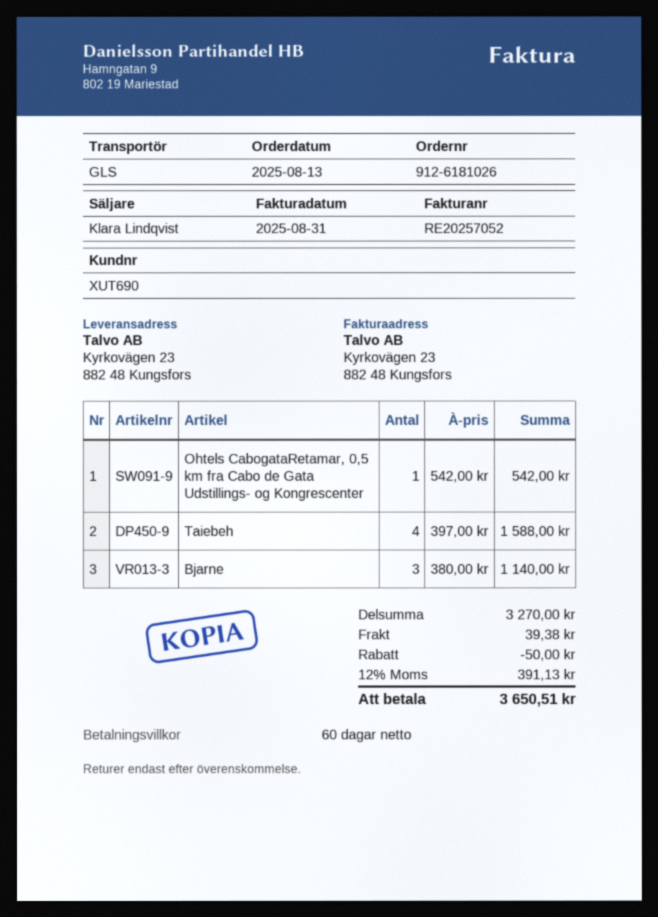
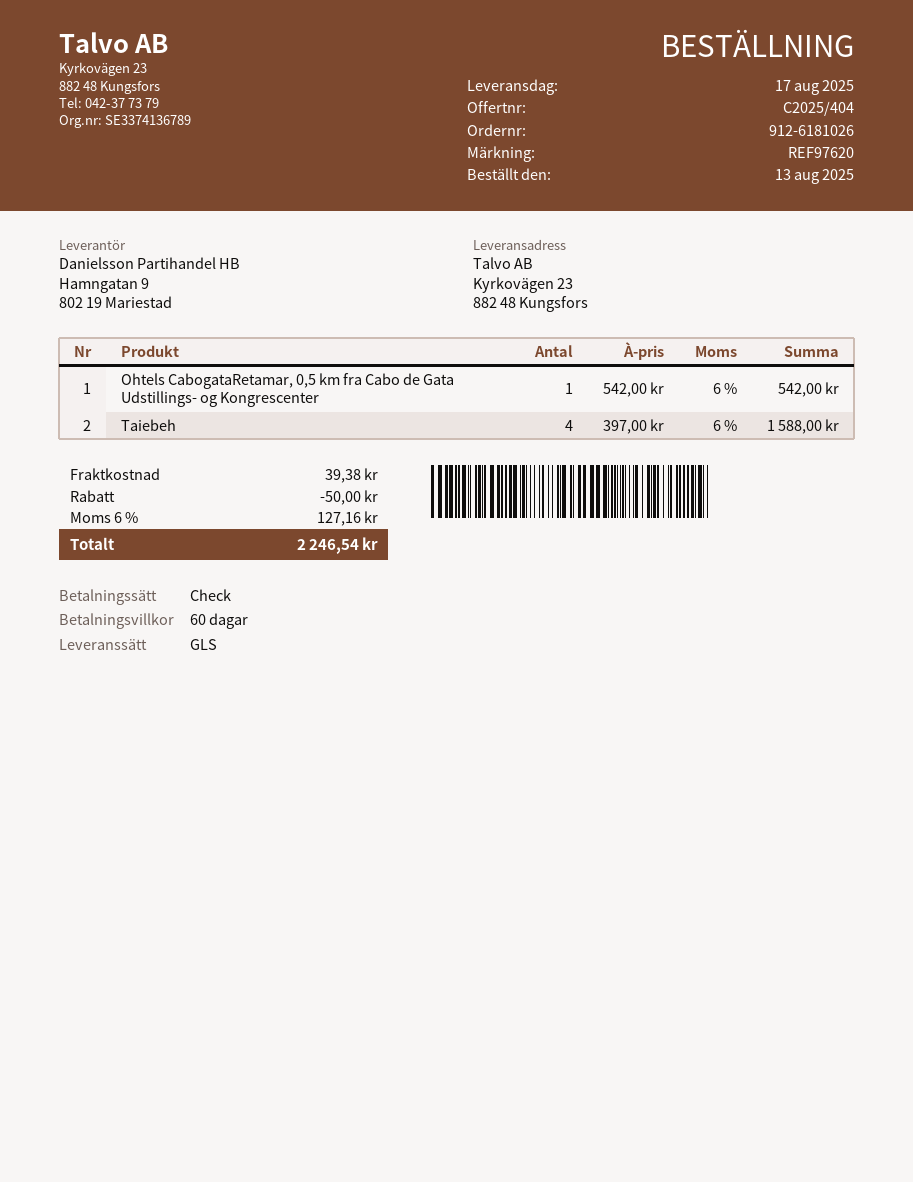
Bjarne: 3 x 380.00 = 1140.00 -> none
tax: 12% = 391.13 -> 6% = 127.16
total: 3650.51 -> 2246.54

